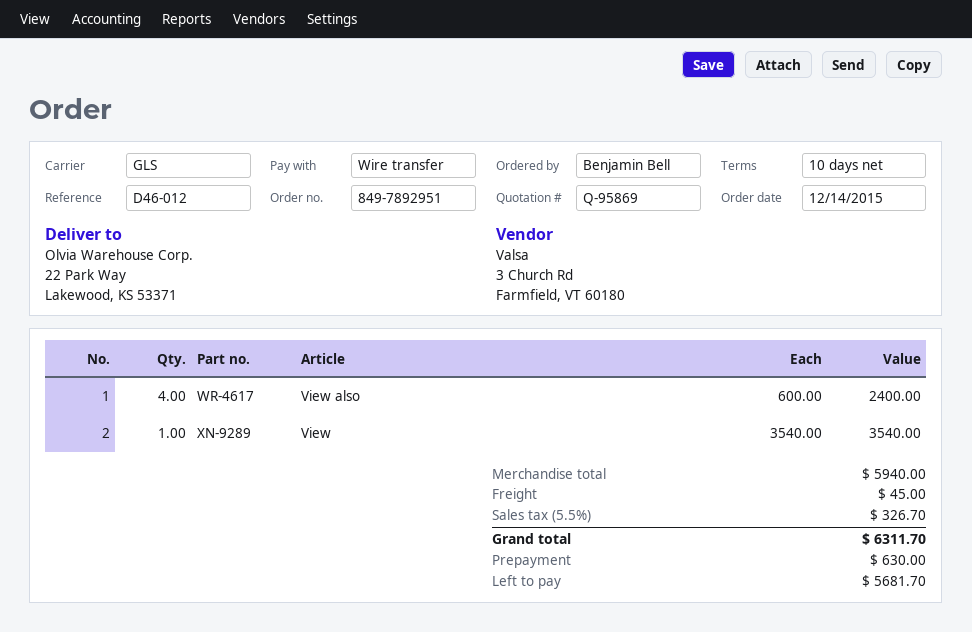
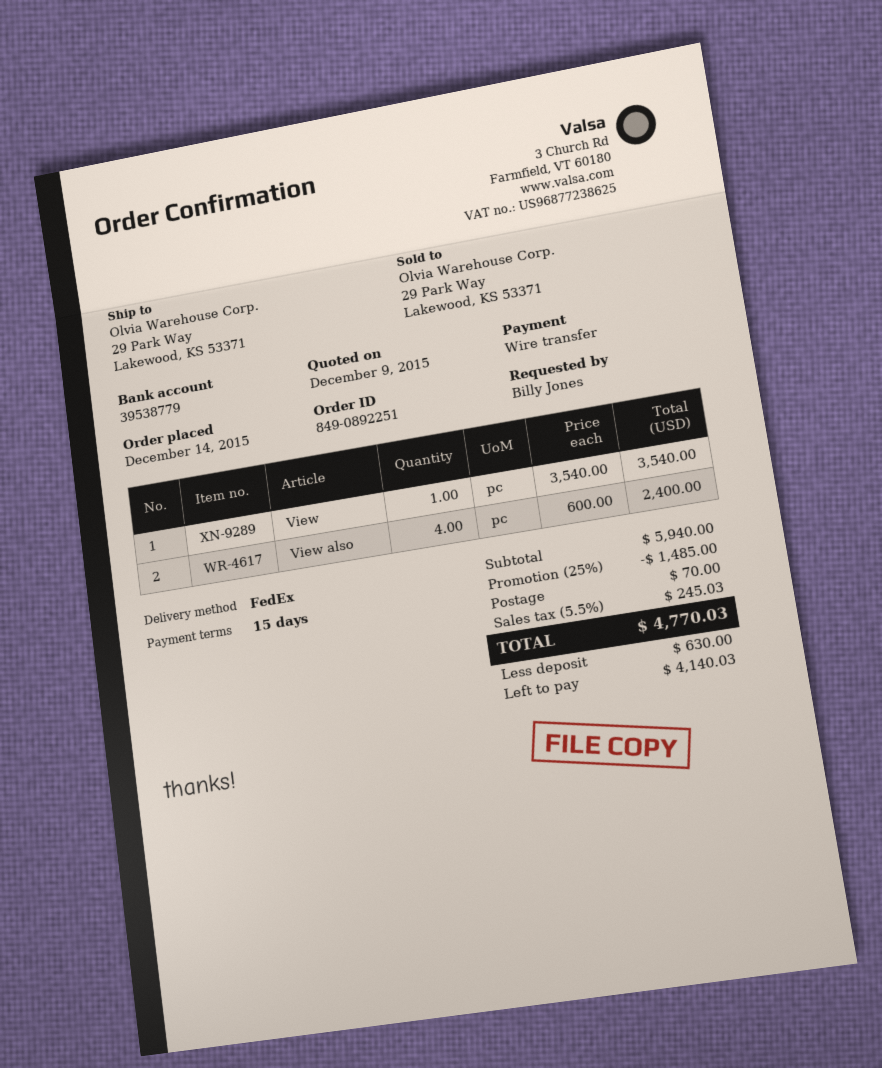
order number: 849-7892951 -> 849-0892251
payment terms: 10 days -> 15 days
ordered by: Benjamin Bell -> Billy Jones
shipping method: GLS -> FedEx
ship to: 22 Park Way, Lakewood, KS 53371 -> 29 Park Way, Lakewood, KS 53371
discount: none -> 25% = 1485.00
shipping: 45.00 -> 70.00
tax: 5.5% = 326.70 -> 5.5% = 245.03
total: 6311.70 -> 4770.03
balance: 5681.70 -> 4140.03

